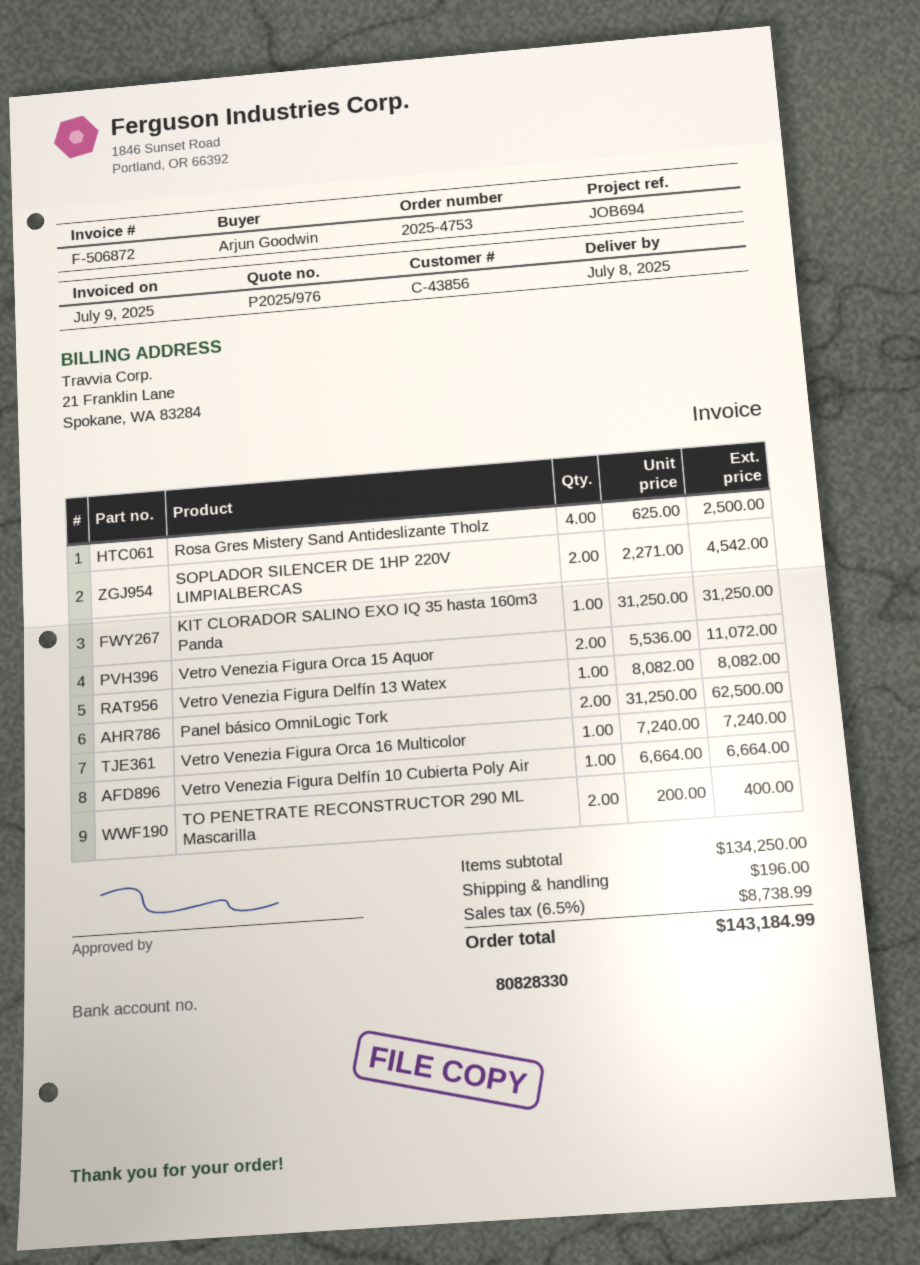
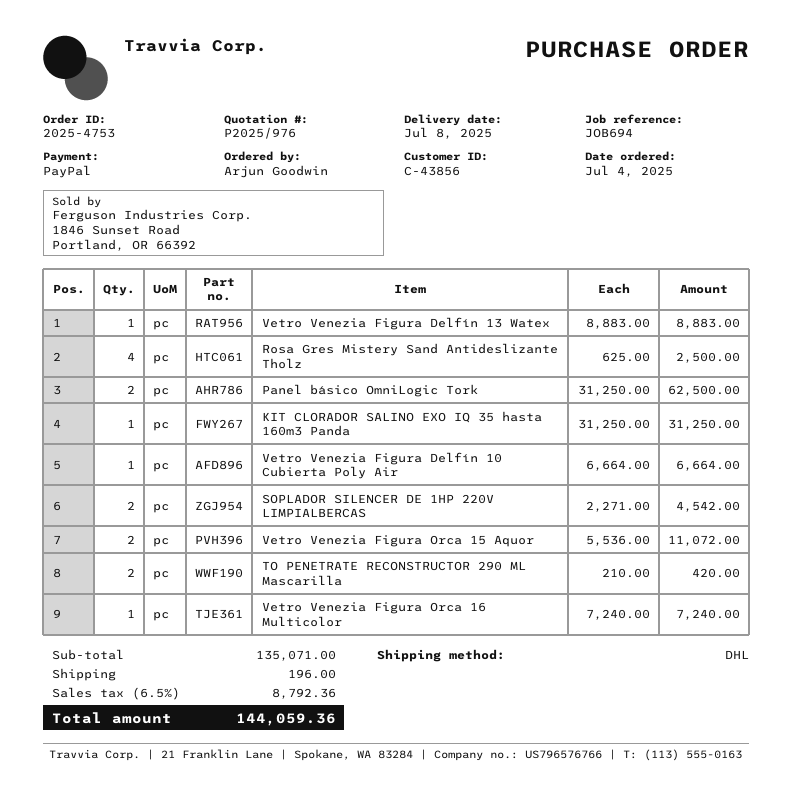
Vetro Venezia Figura Delfín 13 Watex: 1 x 8082.00 = 8082.00 -> 1 x 8883.00 = 8883.00
TO PENETRATE RECONSTRUCTOR 290 ML Mascarilla: 2 x 200.00 = 400.00 -> 2 x 210.00 = 420.00
subtotal: 134250.00 -> 135071.00
tax: 6.5% = 8738.99 -> 6.5% = 8792.36
total: 143184.99 -> 144059.36

